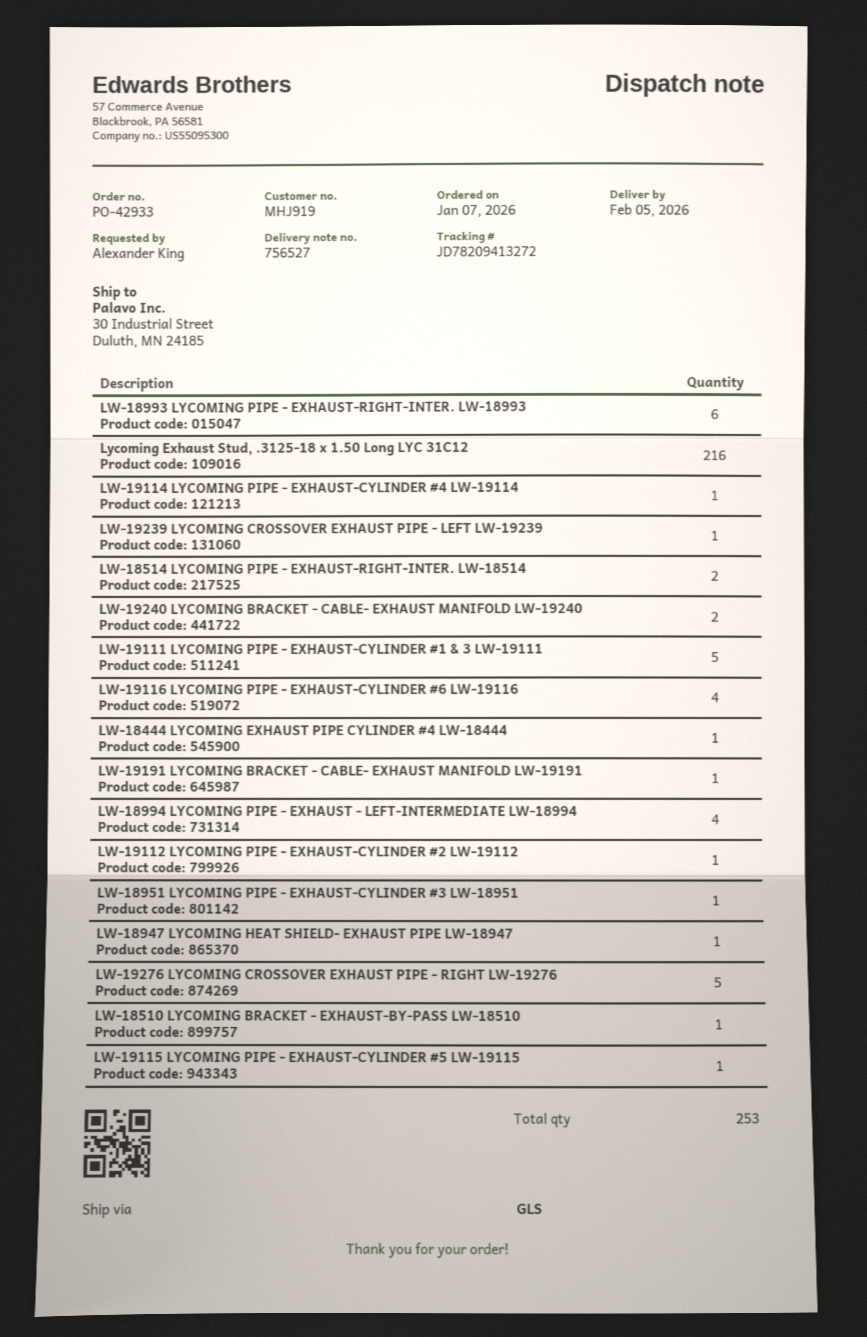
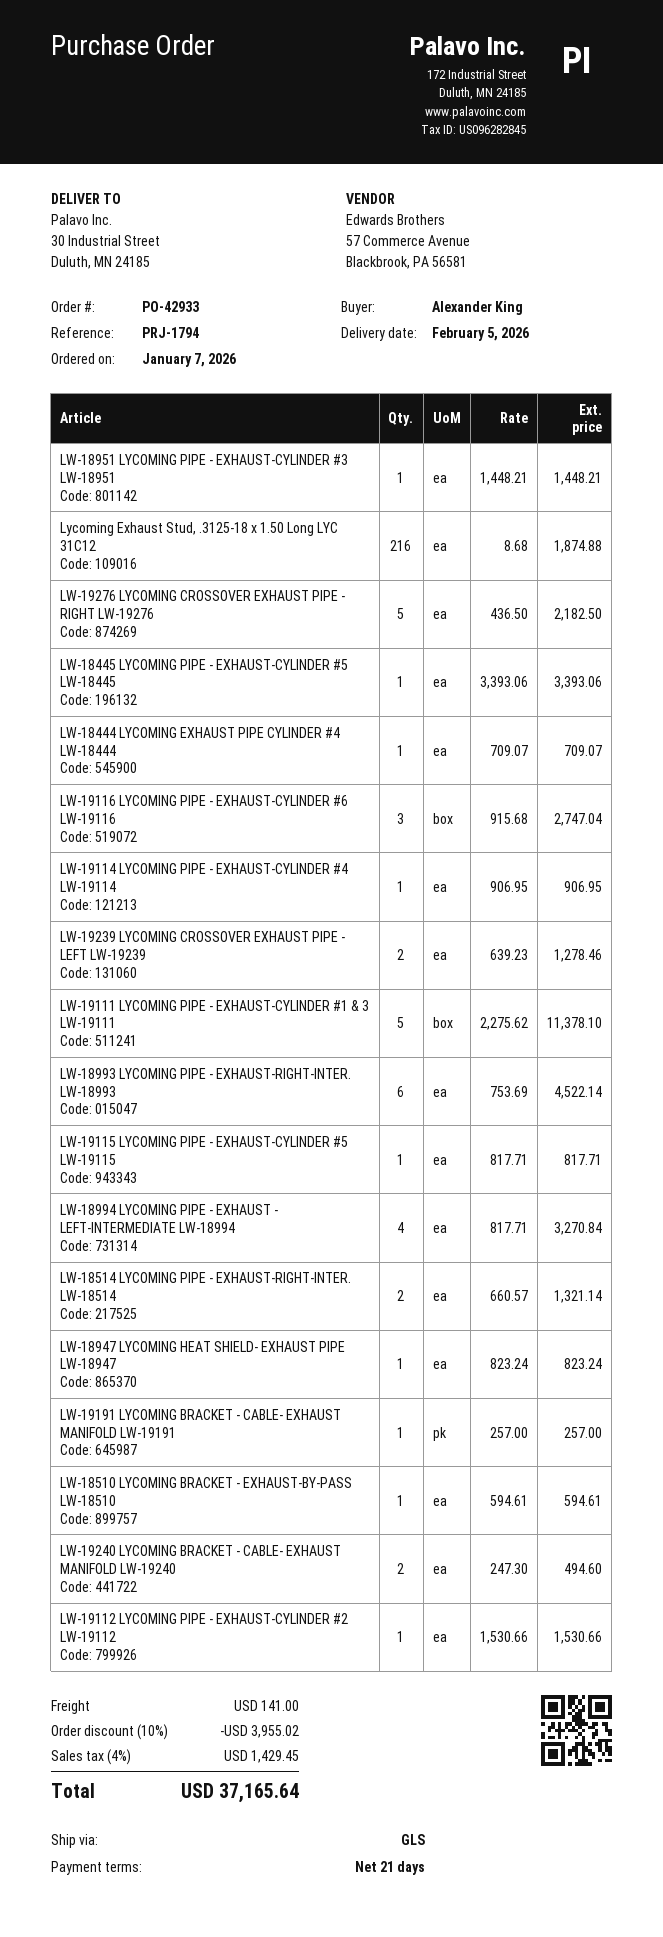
LW-19239 LYCOMING CROSSOVER EXHAUST PIPE - LEFT LW-19239: 1 -> 2
LW-19116 LYCOMING PIPE - EXHAUST-CYLINDER #6 LW-19116: 4 -> 3
LW-18445 LYCOMING PIPE - EXHAUST-CYLINDER #5 LW-18445: none -> 1

